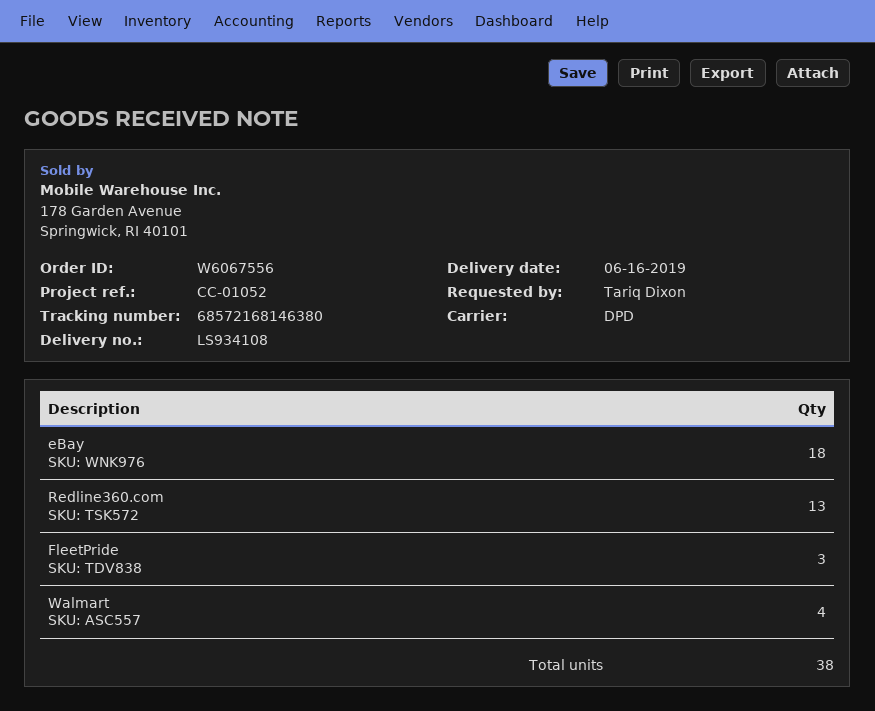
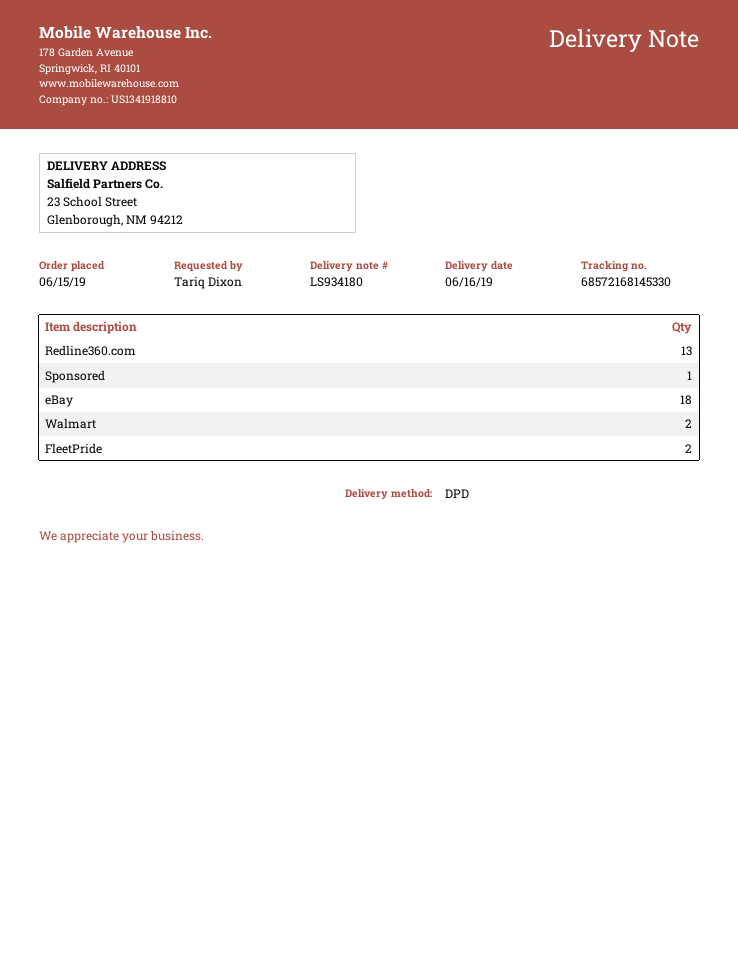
delivery note number: LS934108 -> LS934180
tracking number: 68572168146380 -> 68572168145330
FleetPride: 3 -> 2
Walmart: 4 -> 2
Sponsored: none -> 1

